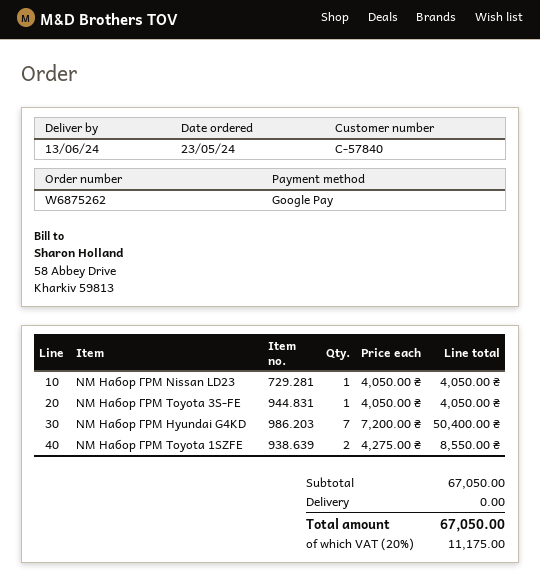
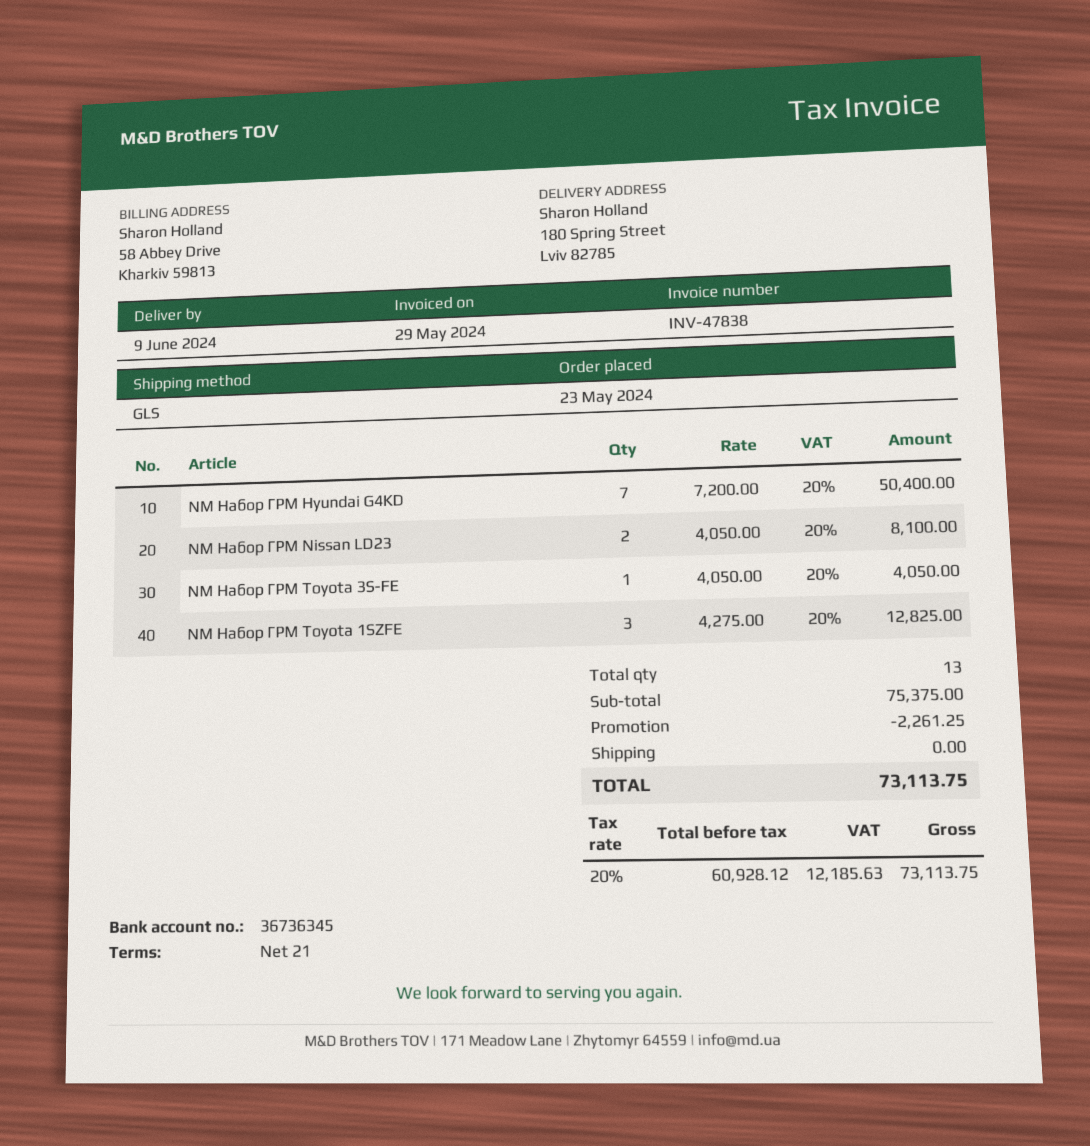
delivery date: 2024-06-13 -> 2024-06-09
NM Набор ГРМ Nissan LD23: 1 x 4050.00 = 4050.00 -> 2 x 4050.00 = 8100.00
NM Набор ГРМ Toyota 1SZFE: 2 x 4275.00 = 8550.00 -> 3 x 4275.00 = 12825.00
subtotal: 67050.00 -> 75375.00
discount: none -> 2261.25
tax: 20% = 11175.00 -> 20% = 12185.63
total: 67050.00 -> 73113.75

